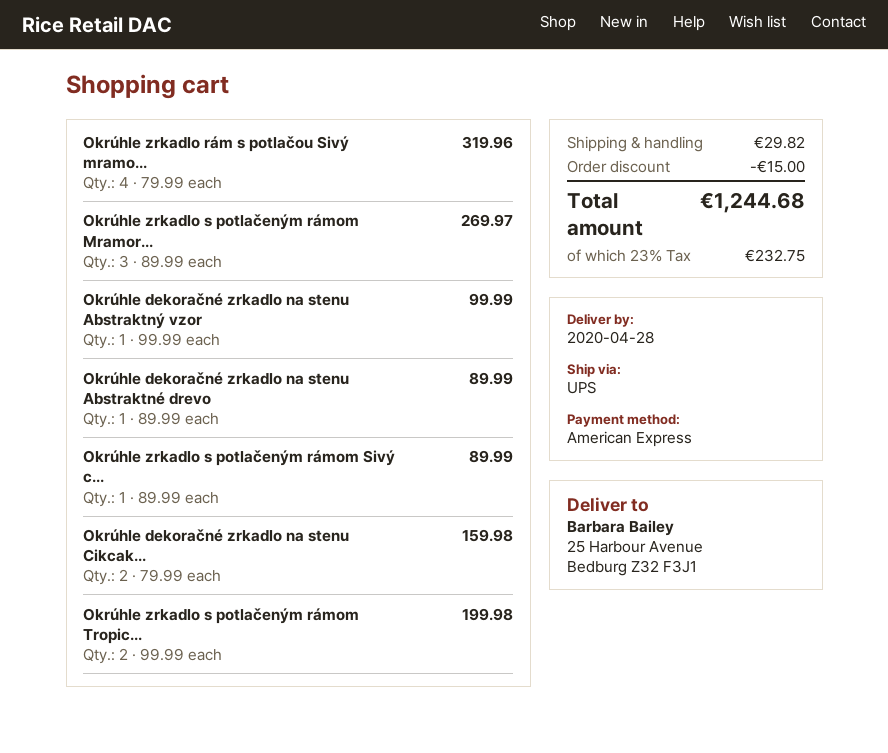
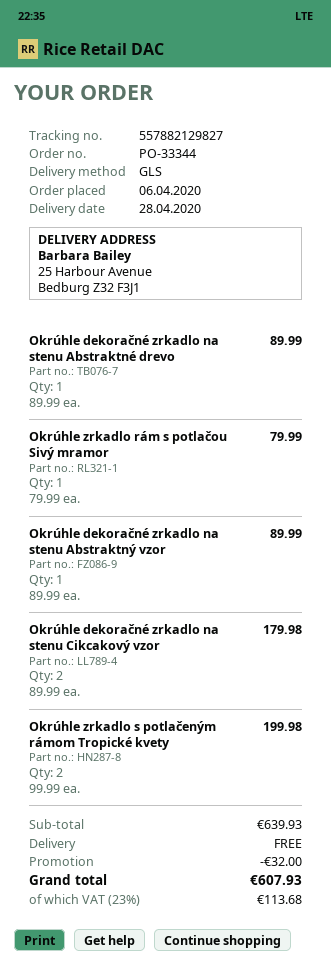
shipping method: UPS -> GLS
Okrúhle zrkadlo rám s potlačou Sivý mramo...: 4 x 79.99 = 319.96 -> 1 x 79.99 = 79.99
Okrúhle zrkadlo s potlačeným rámom Mramor...: 3 x 89.99 = 269.97 -> none
Okrúhle dekoračné zrkadlo na stenu Abstraktný vzor: 1 x 99.99 = 99.99 -> 1 x 89.99 = 89.99
Okrúhle zrkadlo s potlačeným rámom Sivý c...: 1 x 89.99 = 89.99 -> none
Okrúhle dekoračné zrkadlo na stenu Cikcak...: 2 x 79.99 = 159.98 -> 2 x 89.99 = 179.98
discount: 15.00 -> 32.00
shipping: 29.82 -> 0.00
tax: 23% = 232.75 -> 23% = 113.68
total: 1244.68 -> 607.93

